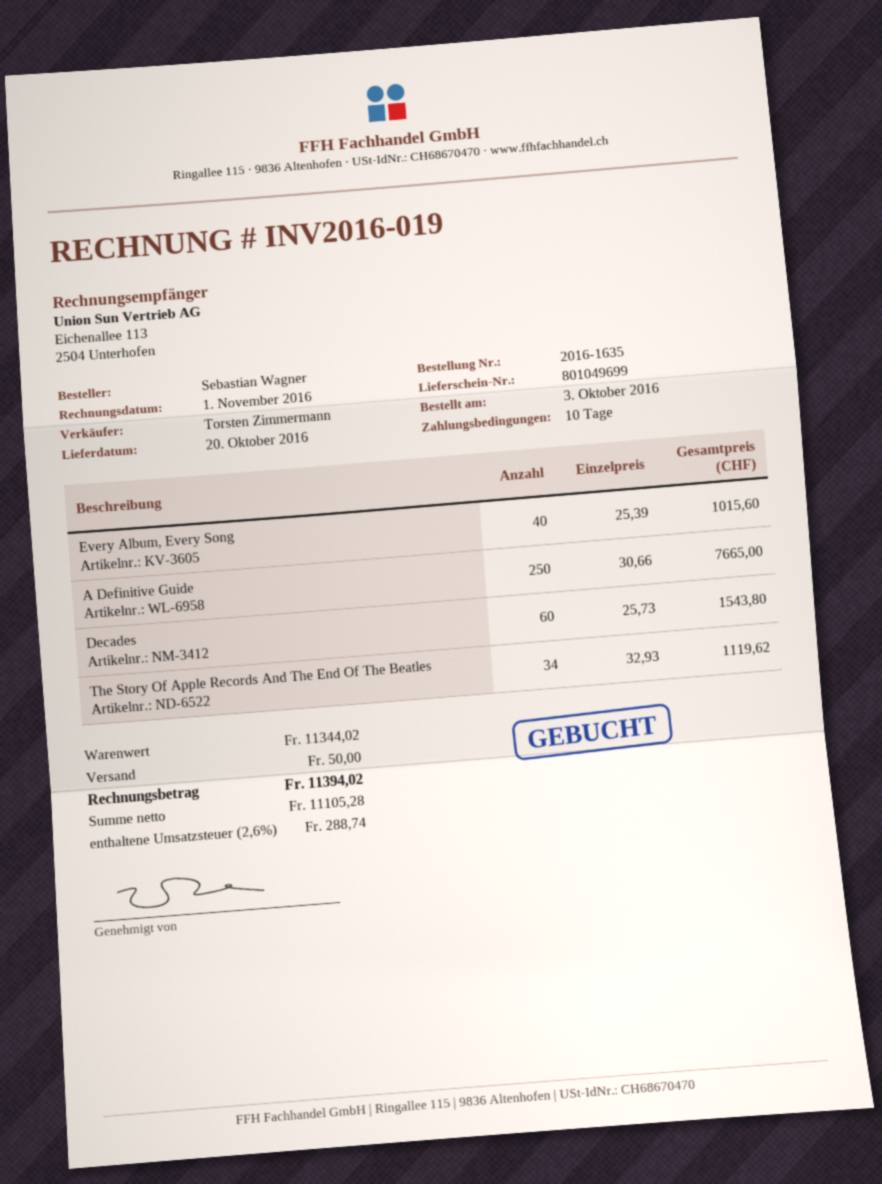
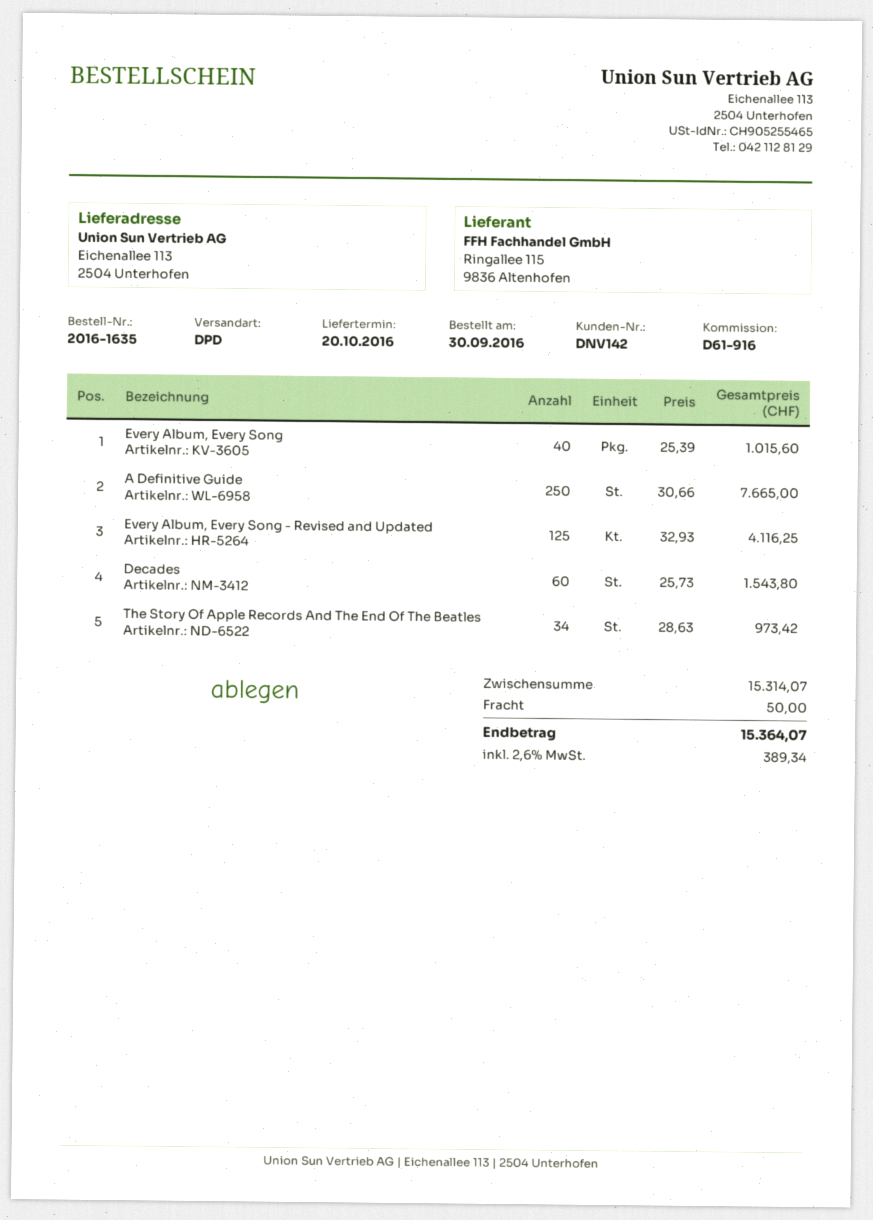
order date: 2016-10-03 -> 2016-09-30
The Story Of Apple Records And The End Of The Beatles: 34 x 32.93 = 1119.62 -> 34 x 28.63 = 973.42
Every Album, Every Song - Revised and Updated: none -> 125 x 32.93 = 4116.25
subtotal: 11344.02 -> 15314.07
tax: 2.6% = 288.74 -> 2.6% = 389.34
total: 11394.02 -> 15364.07

